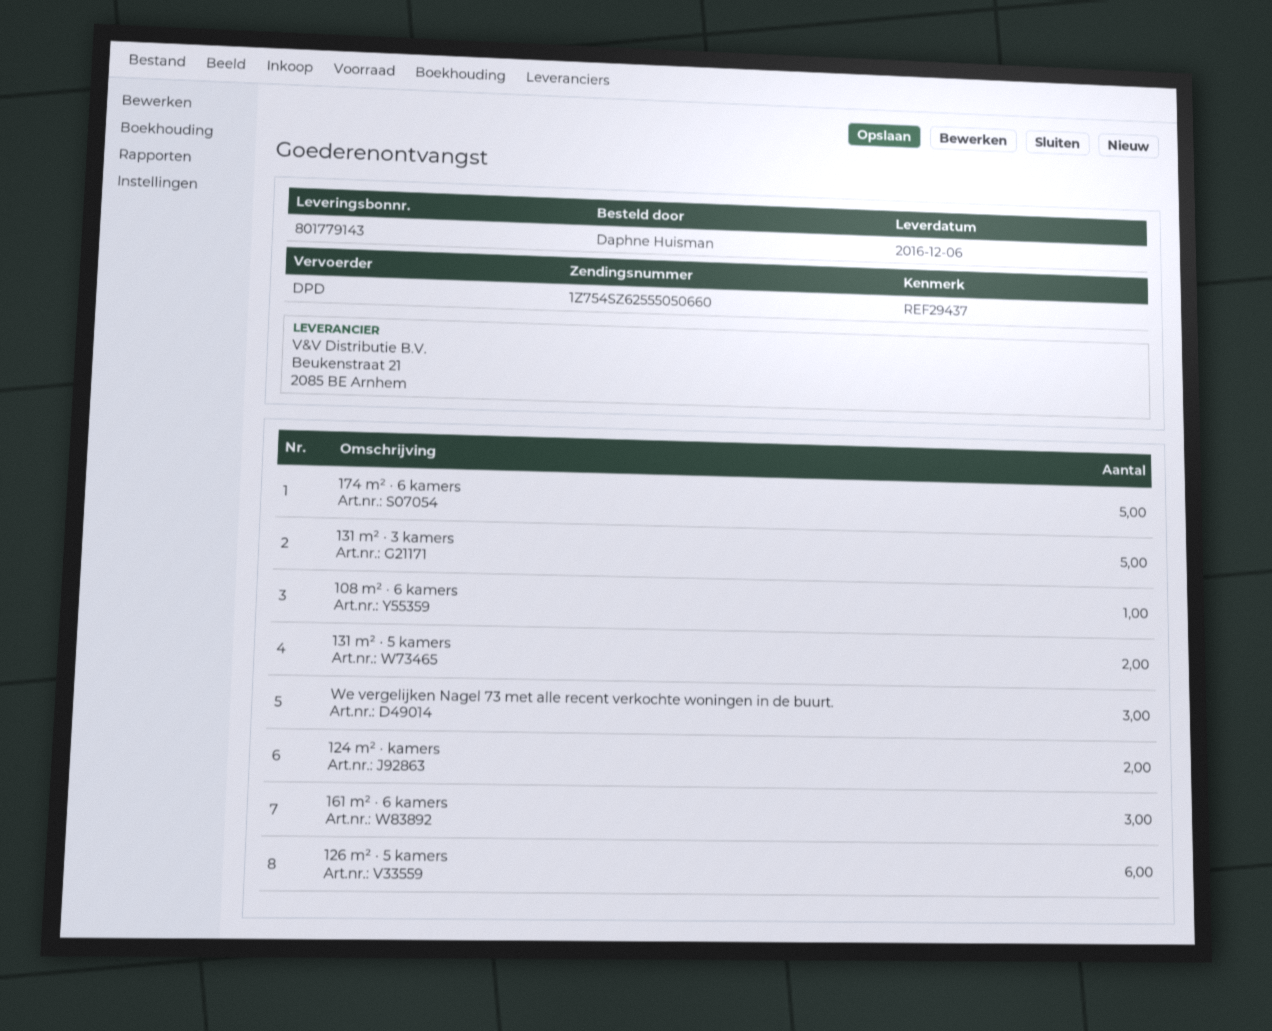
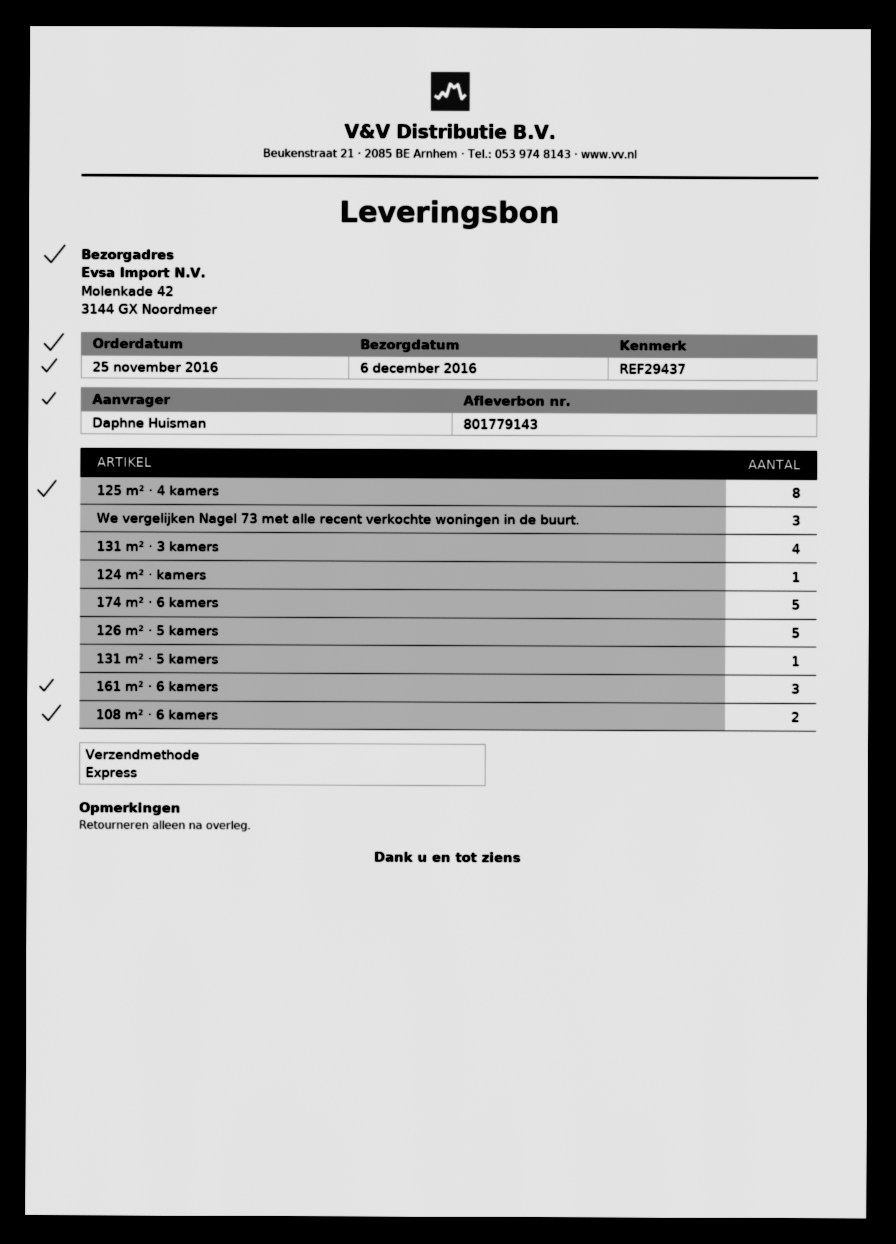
shipping method: DPD -> express
131 m² · 3 kamers: 5 -> 4
108 m² · 6 kamers: 1 -> 2
131 m² · 5 kamers: 2 -> 1
124 m² · kamers: 2 -> 1
126 m² · 5 kamers: 6 -> 5
125 m² · 4 kamers: none -> 8

